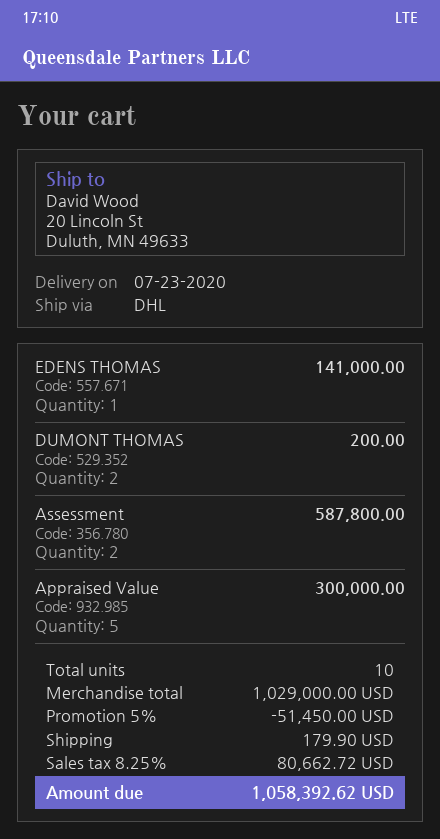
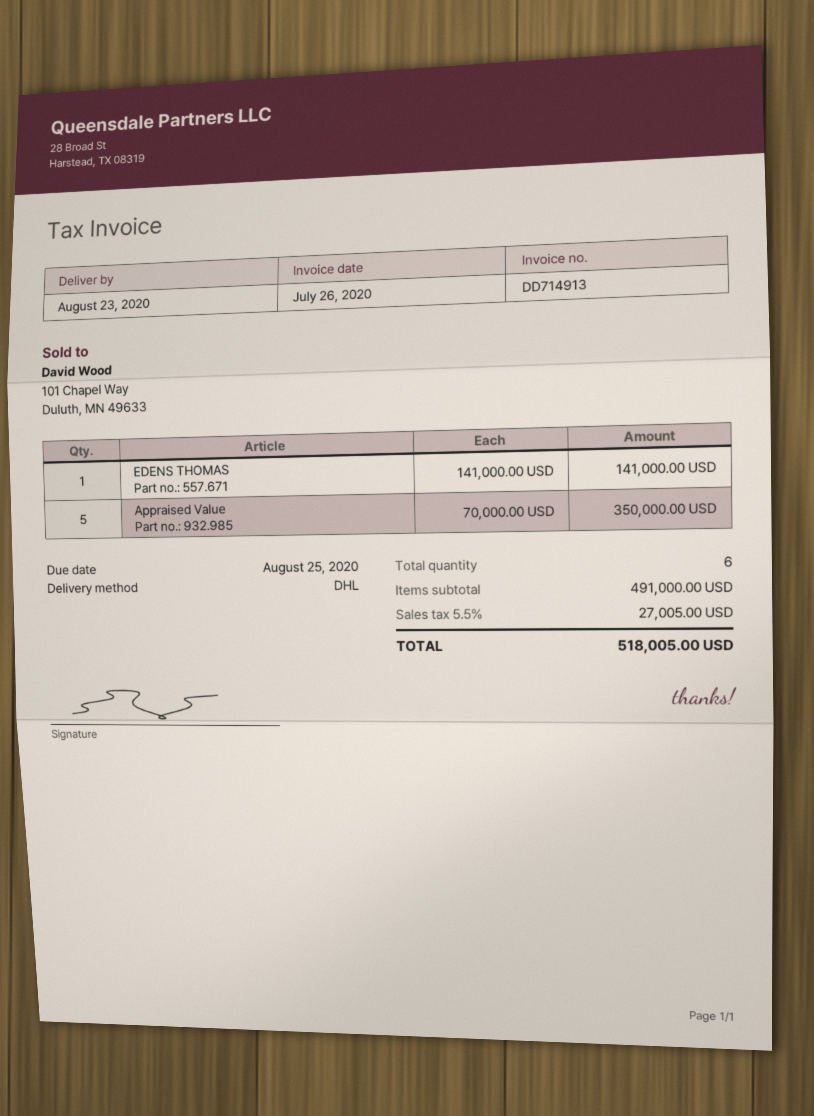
delivery date: 2020-07-23 -> 2020-08-23
DUMONT THOMAS: 2 for 200.00 -> none
Assessment: 2 for 587800.00 -> none
Appraised Value: 5 for 300000.00 -> 5 for 350000.00
total quantity: 10 -> 6
subtotal: 1029000.00 -> 491000.00
discount: 5% = 51450.00 -> none
shipping: 179.90 -> none
tax: 8.25% = 80662.72 -> 5.5% = 27005.00
total: 1058392.62 -> 518005.00

